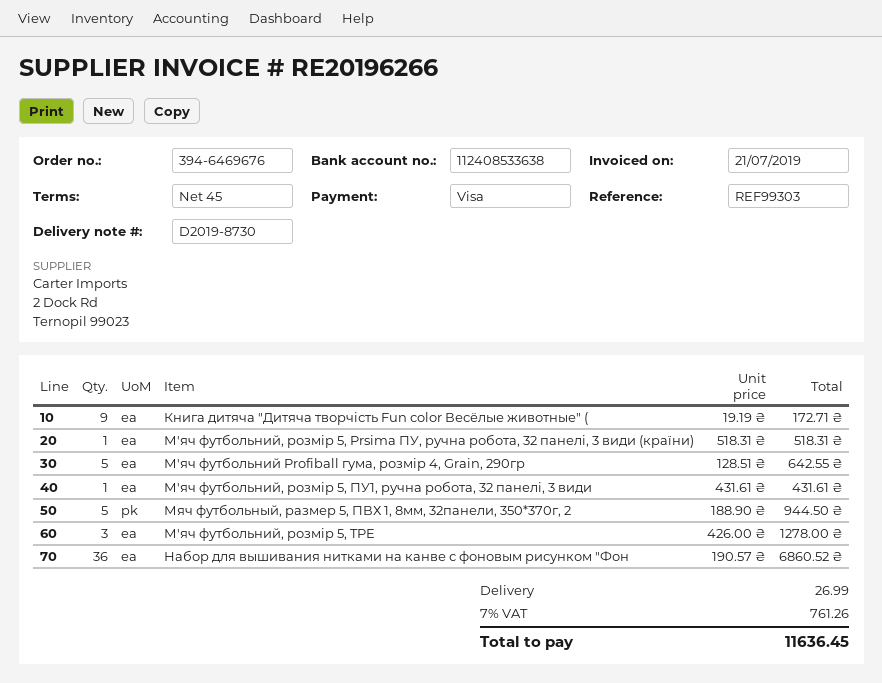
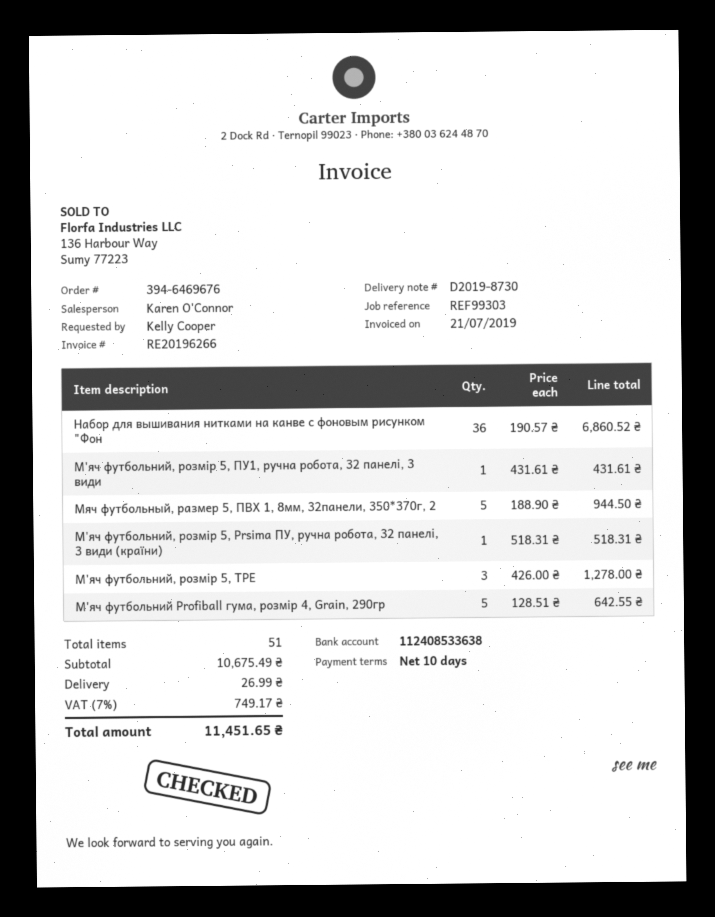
payment terms: 45 days -> 10 days
Книга дитяча "Дитяча творчість Fun color Весёлые животные" (: 9 x 19.19 = 172.71 -> none
tax: 7% = 761.26 -> 7% = 749.17
total: 11636.45 -> 11451.65

